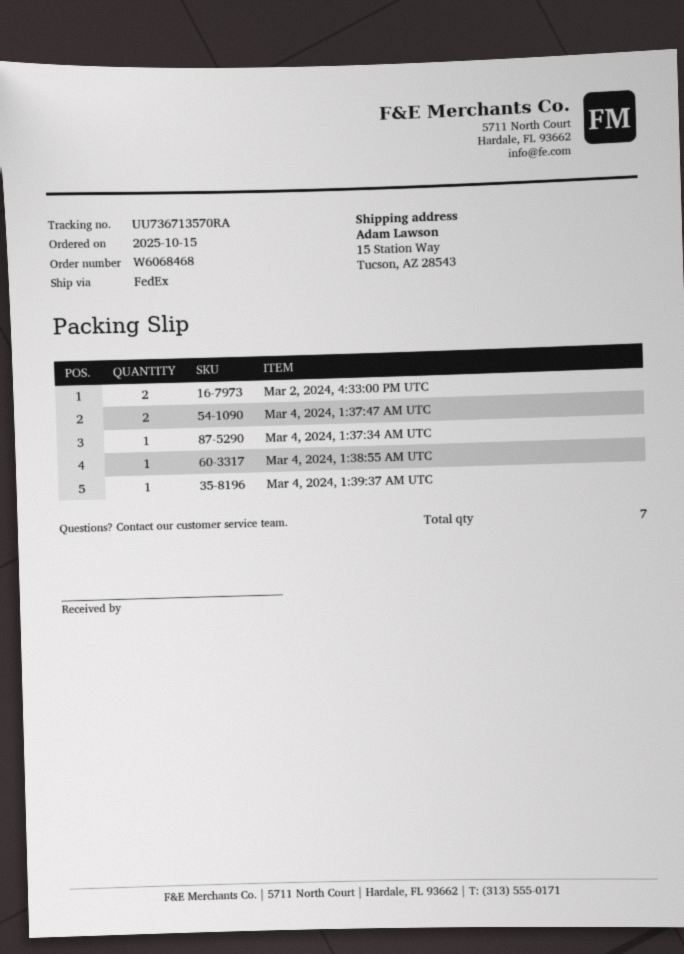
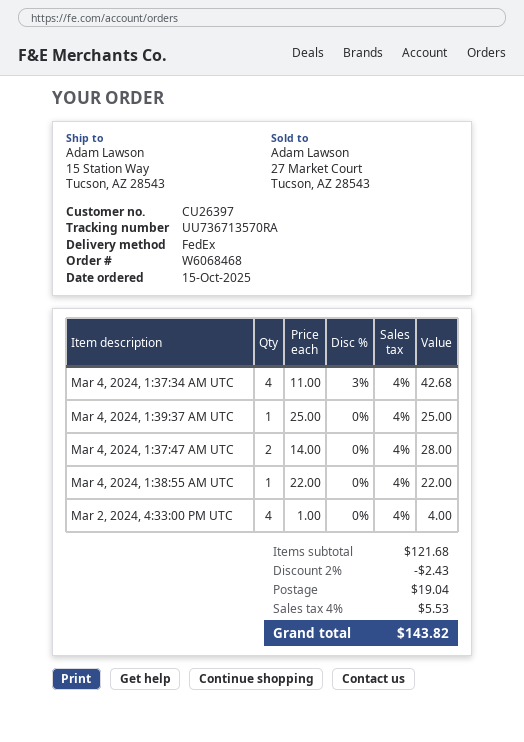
Mar 2, 2024, 4:33:00 PM UTC: 2 -> 4
Mar 4, 2024, 1:37:34 AM UTC: 1 -> 4

